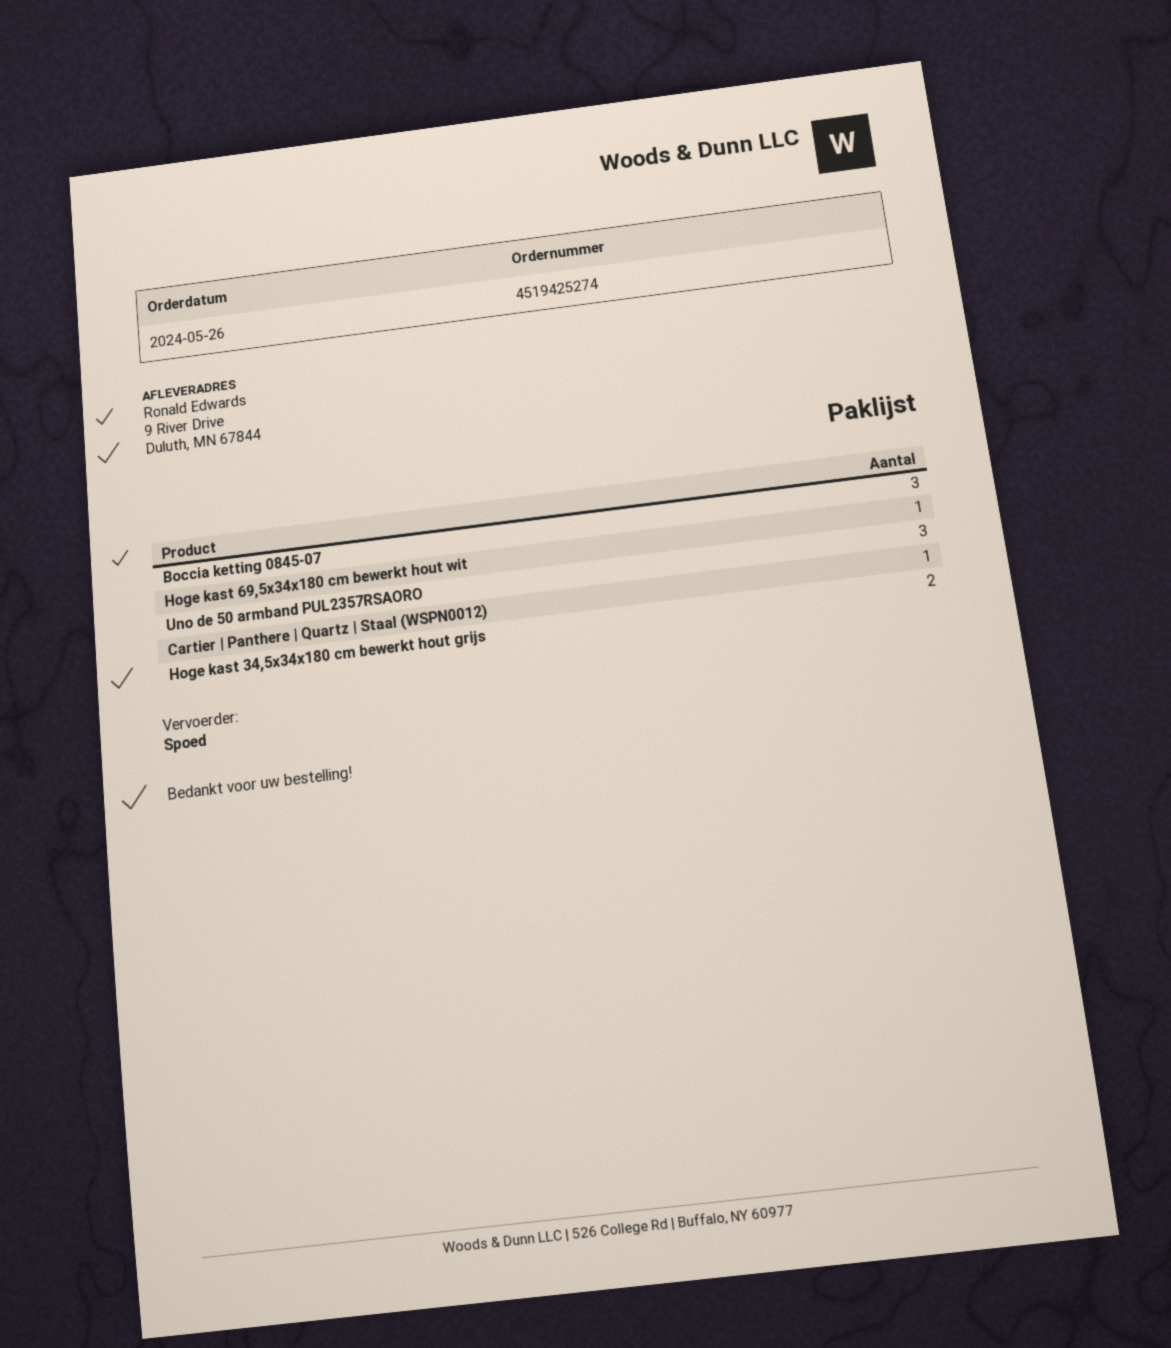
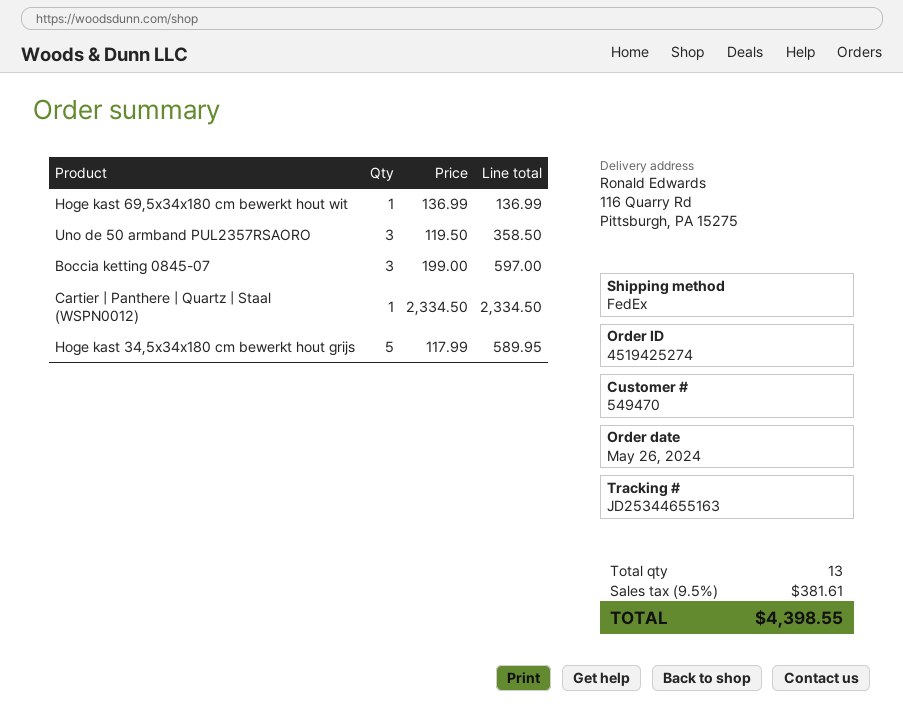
shipping method: express -> FedEx
ship to: 9 River Drive, Duluth, MN 67844 -> 116 Quarry Rd, Pittsburgh, PA 15275
Hoge kast 34,5x34x180 cm bewerkt hout grijs: 2 -> 5

